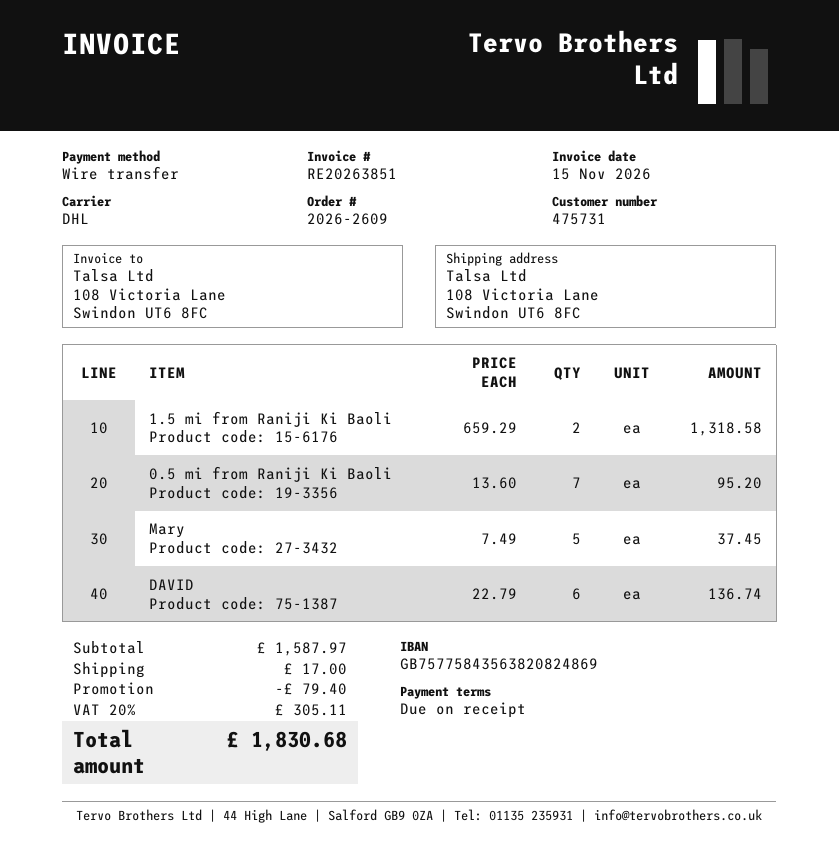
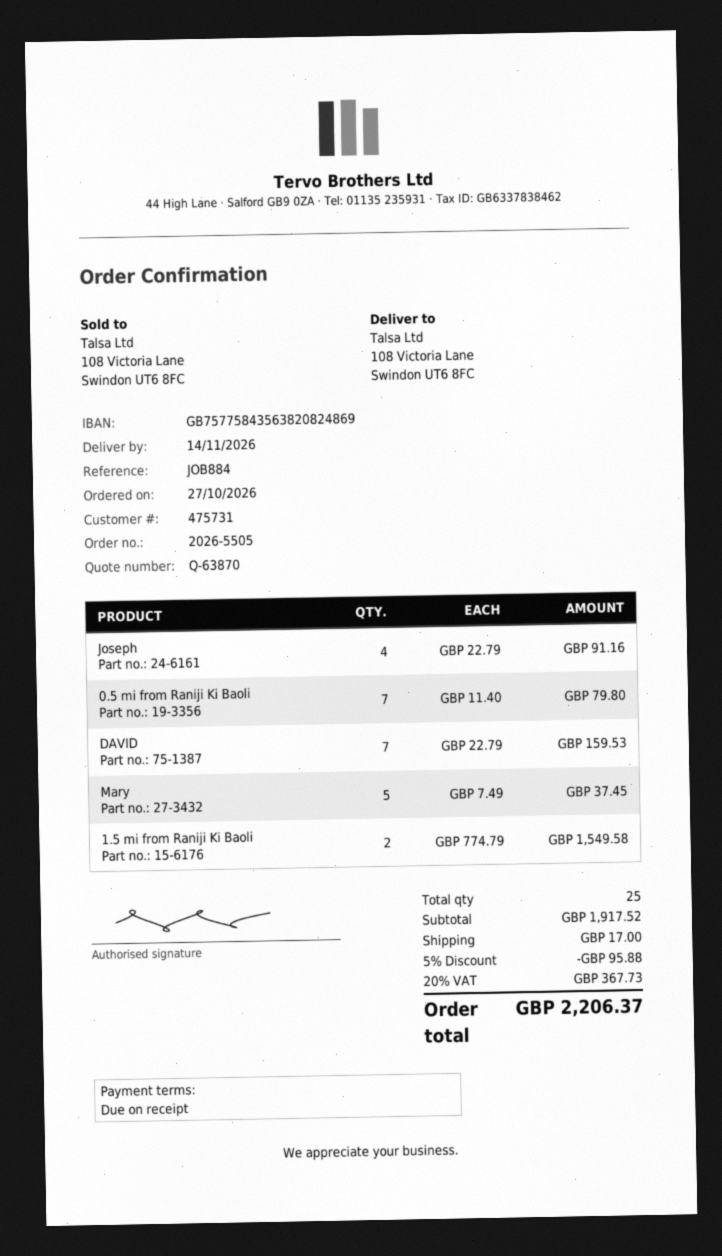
order number: 2026-2609 -> 2026-5505
1.5 mi from Raniji Ki Baoli: 2 x 659.29 = 1318.58 -> 2 x 774.79 = 1549.58
0.5 mi from Raniji Ki Baoli: 7 x 13.60 = 95.20 -> 7 x 11.40 = 79.80
DAVID: 6 x 22.79 = 136.74 -> 7 x 22.79 = 159.53
Joseph: none -> 4 x 22.79 = 91.16
subtotal: 1587.97 -> 1917.52
discount: 79.40 -> 95.88
tax: 20% = 305.11 -> 20% = 367.73
total: 1830.68 -> 2206.37

